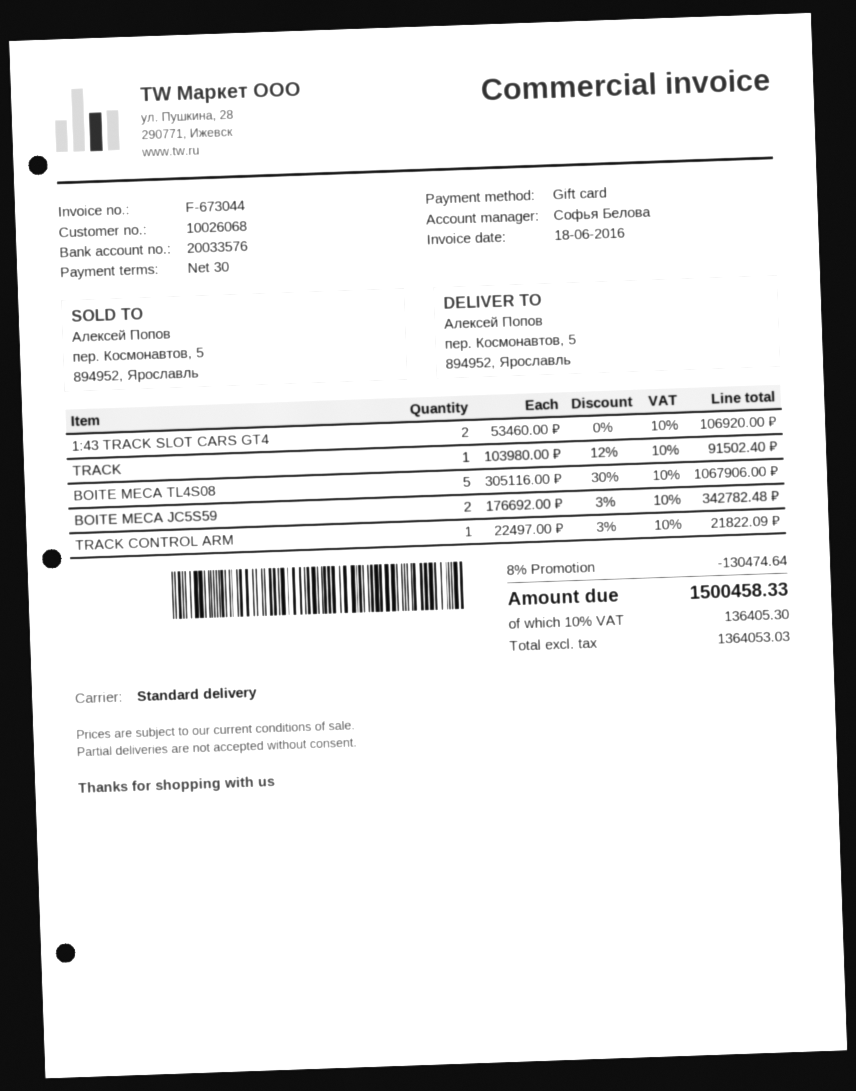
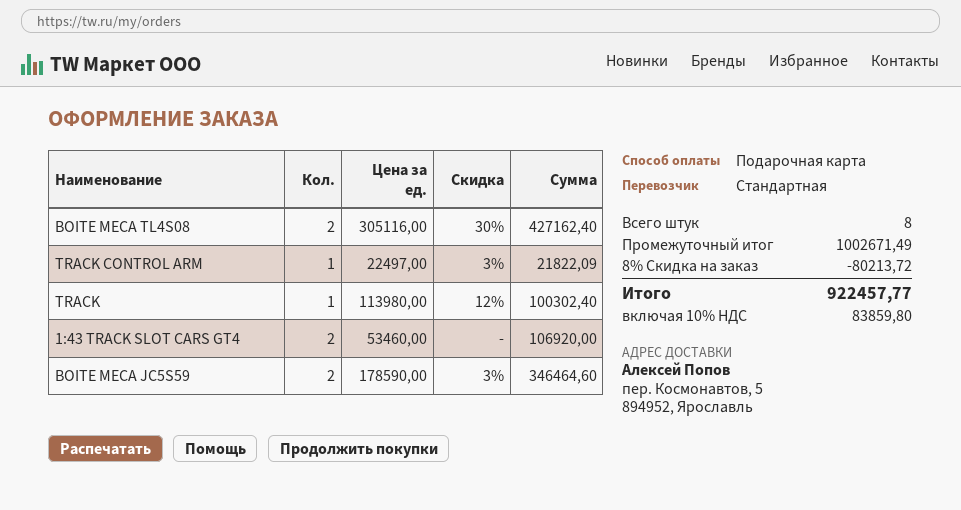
TRACK: 1 x 103980.00 - 12% = 91502.40 -> 1 x 113980.00 - 12% = 100302.40
BOITE MECA TL4S08: 5 x 305116.00 - 30% = 1067906.00 -> 2 x 305116.00 - 30% = 427162.40
BOITE MECA JC5S59: 2 x 176692.00 - 3% = 342782.48 -> 2 x 178590.00 - 3% = 346464.60
discount: 8% = 130474.64 -> 8% = 80213.72
tax: 10% = 136405.30 -> 10% = 83859.80
total: 1500458.33 -> 922457.77

